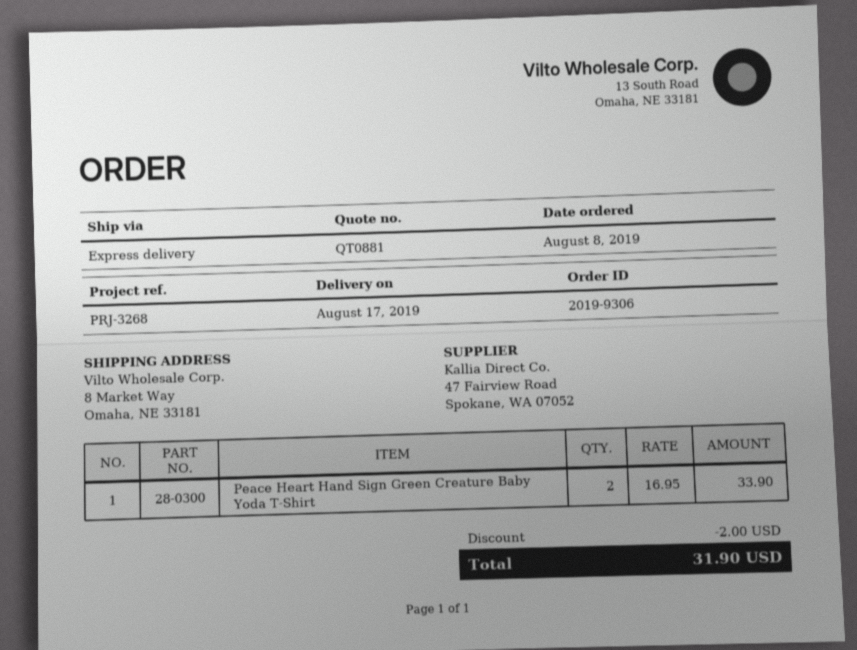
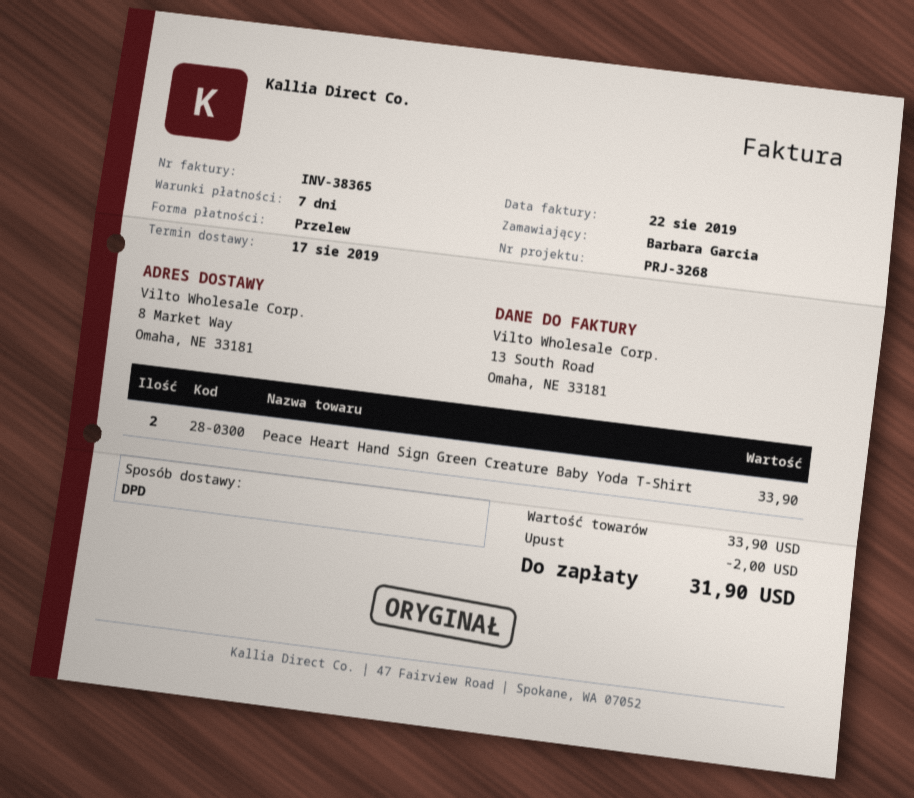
shipping method: express -> DPD

